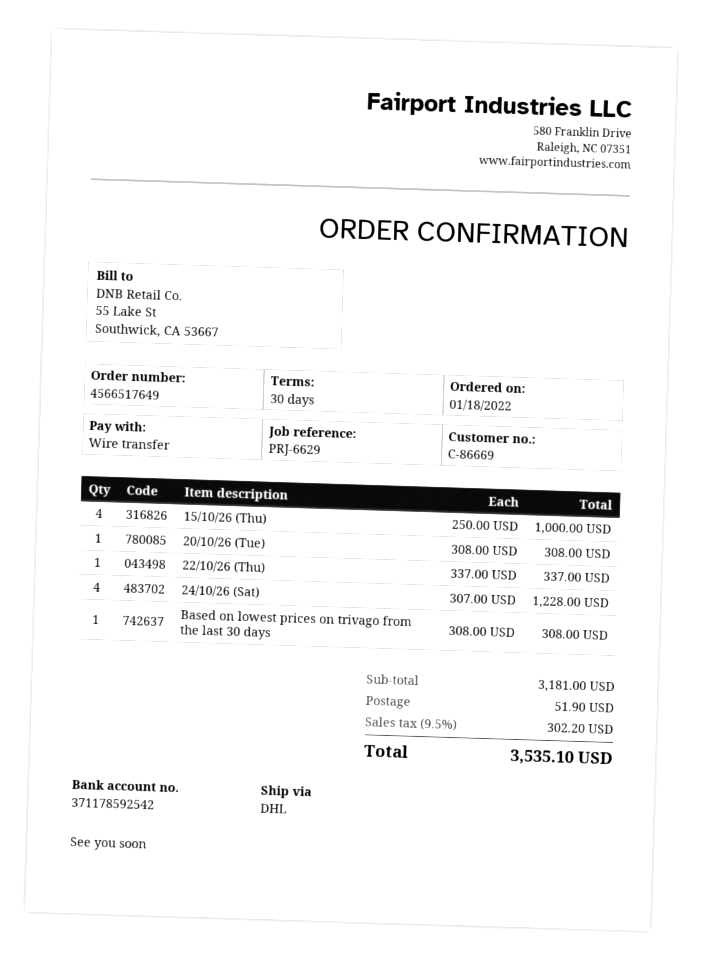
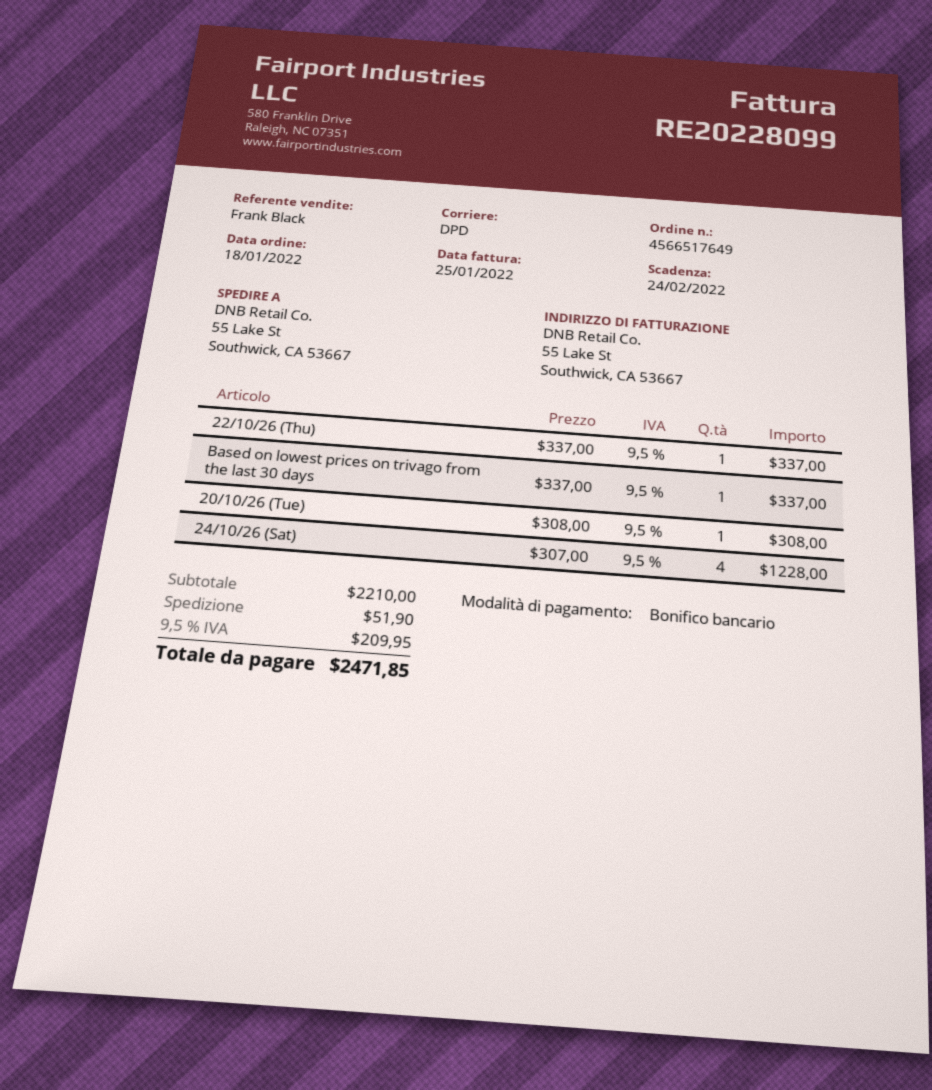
shipping method: DHL -> DPD
15/10/26 (Thu): 4 x 250.00 = 1000.00 -> none
Based on lowest prices on trivago from the last 30 days: 1 x 308.00 = 308.00 -> 1 x 337.00 = 337.00
subtotal: 3181.00 -> 2210.00
tax: 9.5% = 302.20 -> 9.5% = 209.95
total: 3535.10 -> 2471.85

